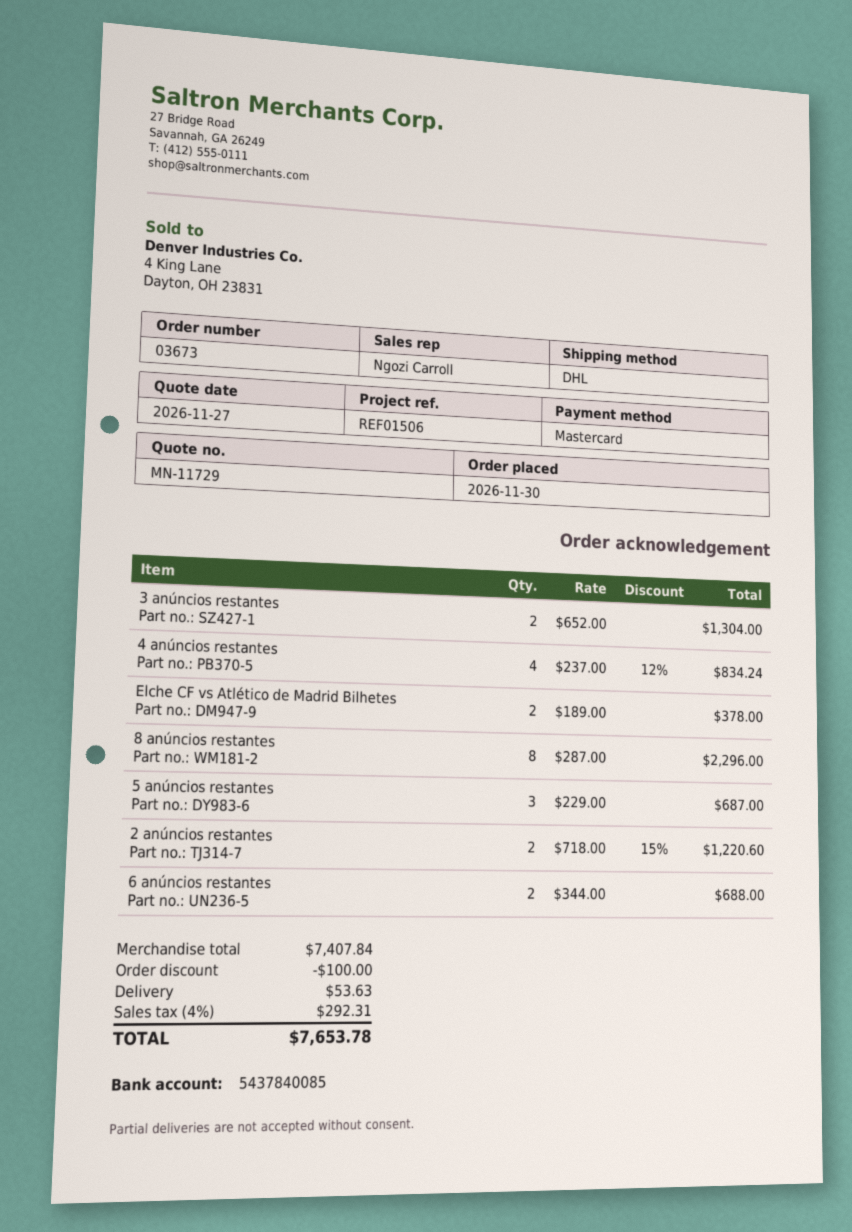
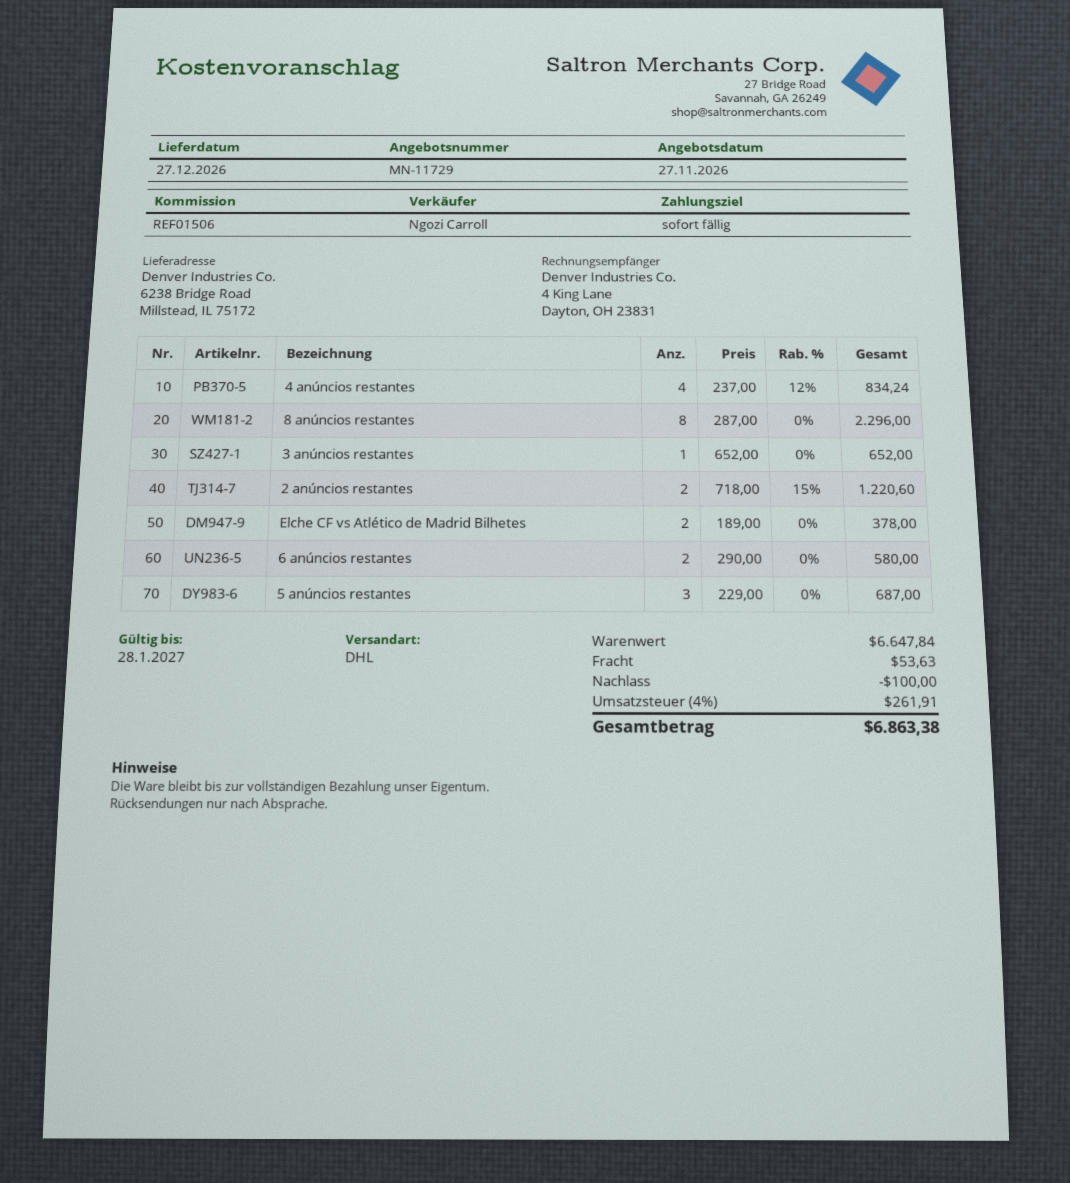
3 anúncios restantes: 2 x 652.00 = 1304.00 -> 1 x 652.00 = 652.00
6 anúncios restantes: 2 x 344.00 = 688.00 -> 2 x 290.00 = 580.00
subtotal: 7407.84 -> 6647.84
tax: 4% = 292.31 -> 4% = 261.91
total: 7653.78 -> 6863.38

